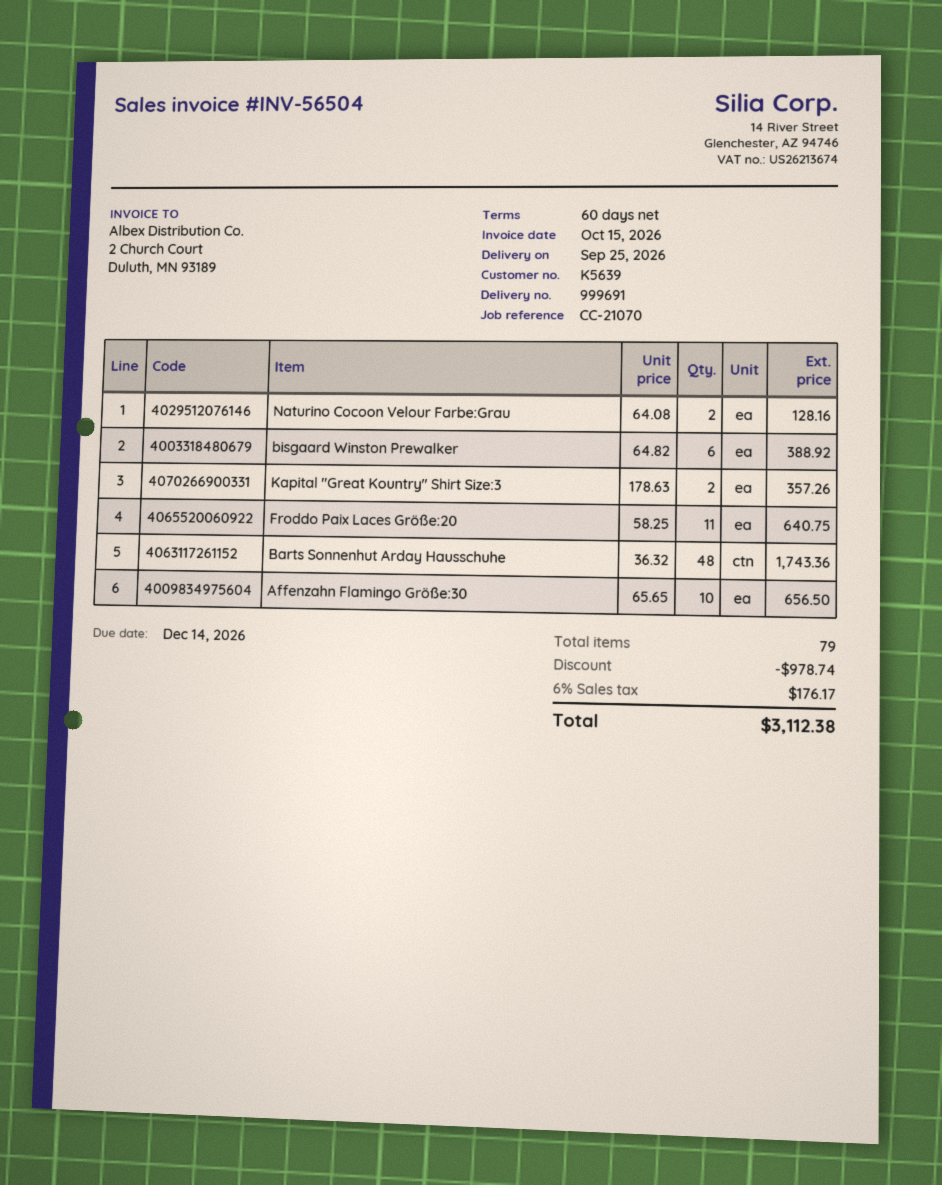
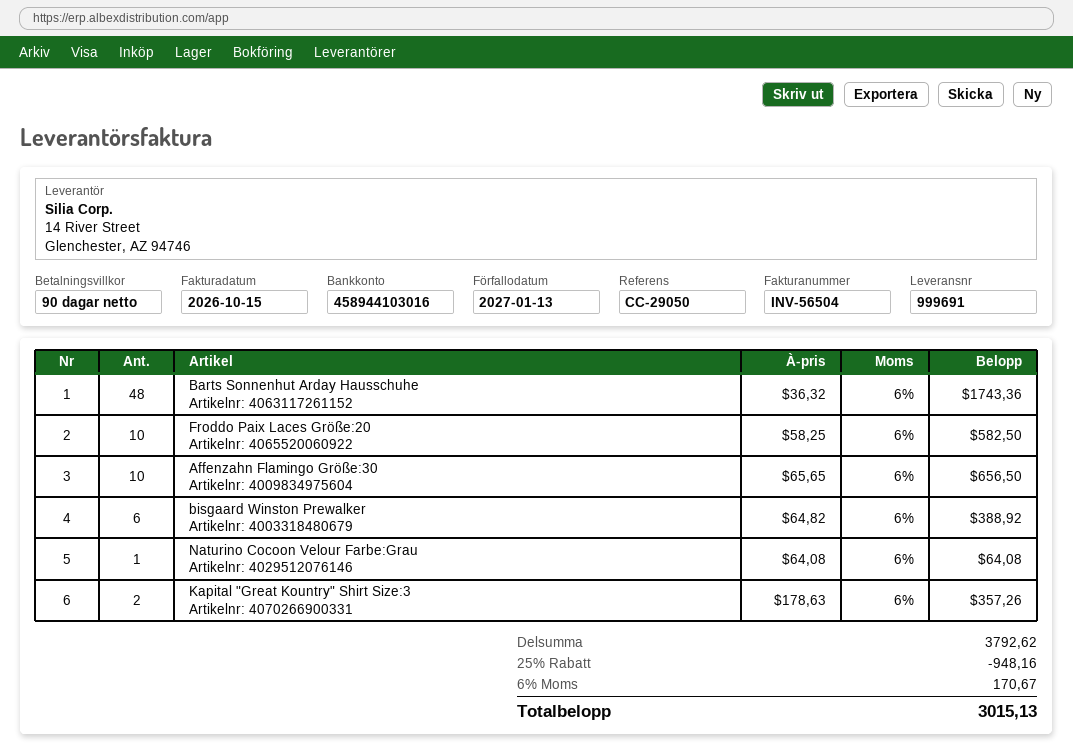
payment terms: 60 days -> 90 days
due date: 2026-12-14 -> 2027-01-13
reference: CC-21070 -> CC-29050
Naturino Cocoon Velour Farbe:Grau: 2 x 64.08 = 128.16 -> 1 x 64.08 = 64.08
Froddo Paix Laces Größe:20: 11 x 58.25 = 640.75 -> 10 x 58.25 = 582.50
discount: 978.74 -> 948.16
tax: 6% = 176.17 -> 6% = 170.67
total: 3112.38 -> 3015.13

